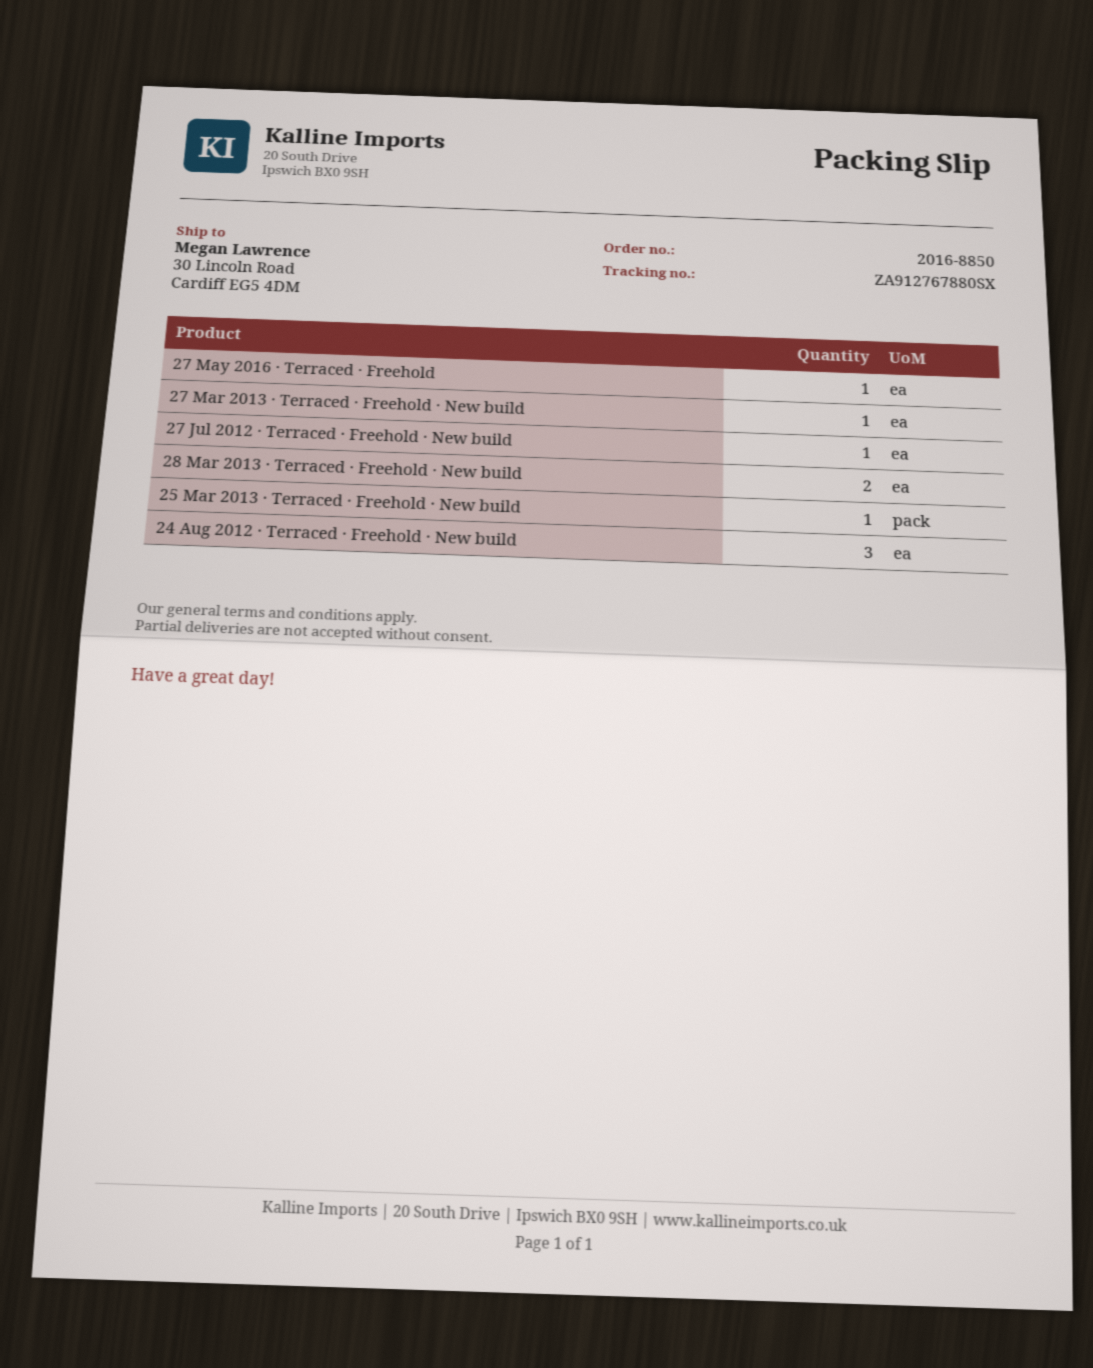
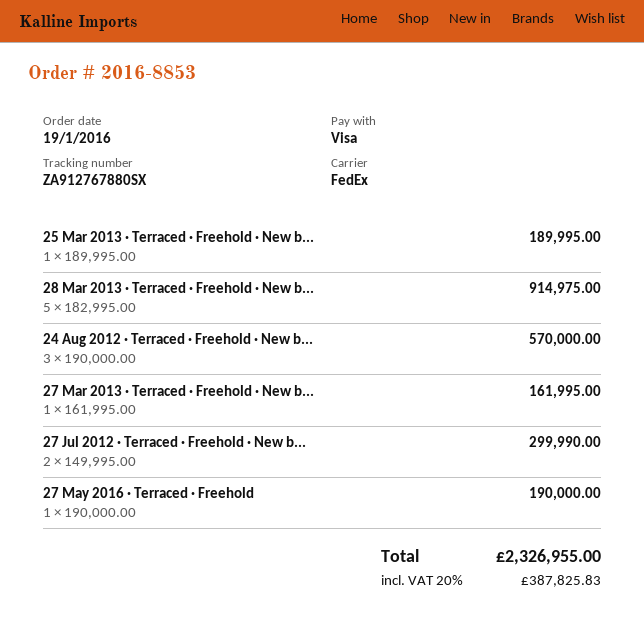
order number: 2016-8850 -> 2016-8853
27 Jul 2012 · Terraced · Freehold · New build: 1 -> 2
28 Mar 2013 · Terraced · Freehold · New build: 2 -> 5

